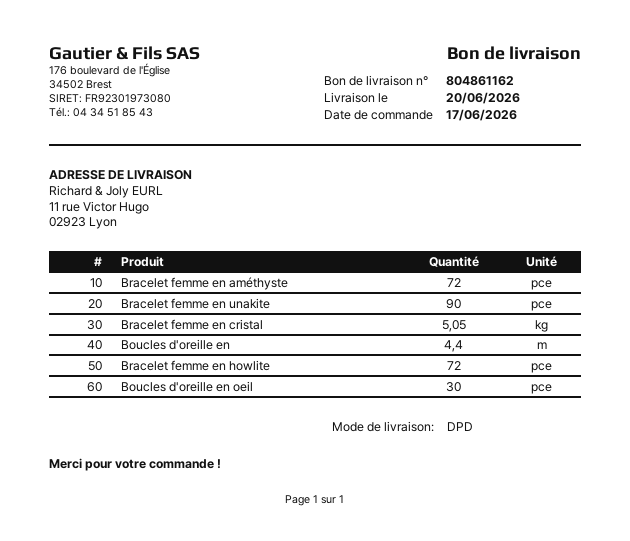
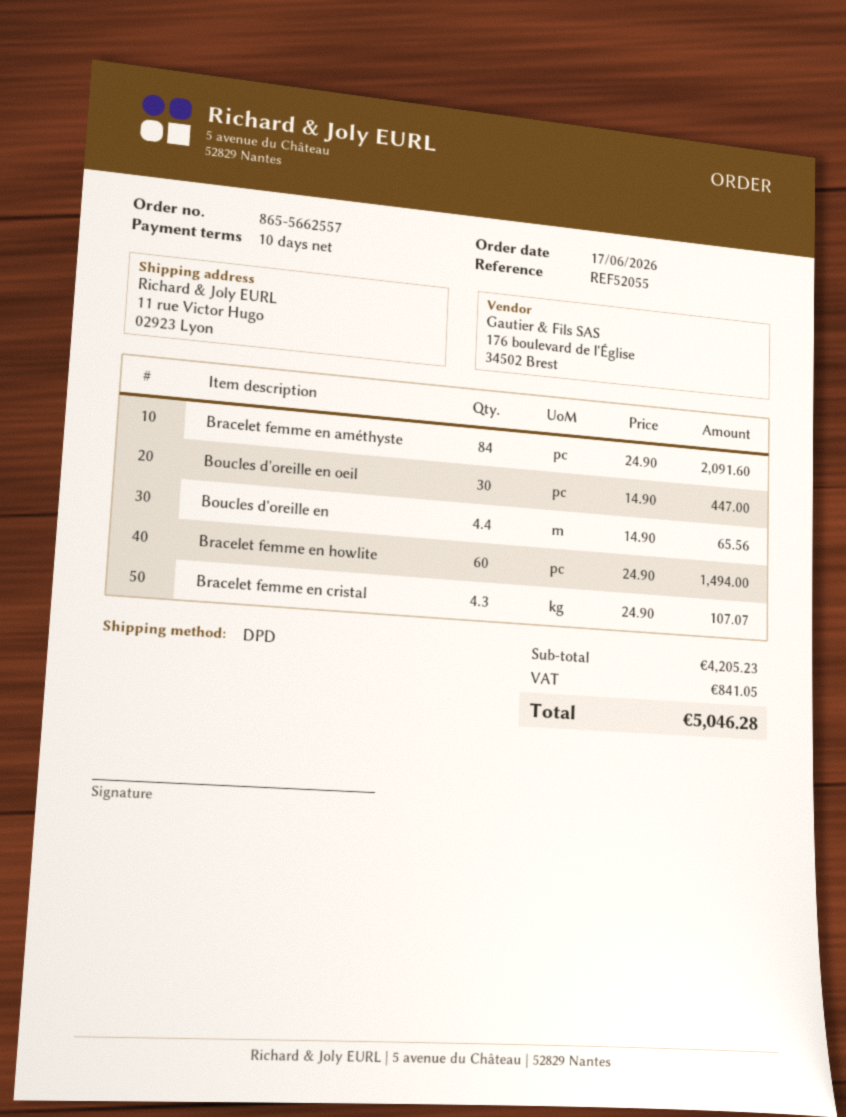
Bracelet femme en améthyste: 72 -> 84
Bracelet femme en unakite: 90 -> none
Bracelet femme en cristal: 5.05 -> 4.3
Bracelet femme en howlite: 72 -> 60

